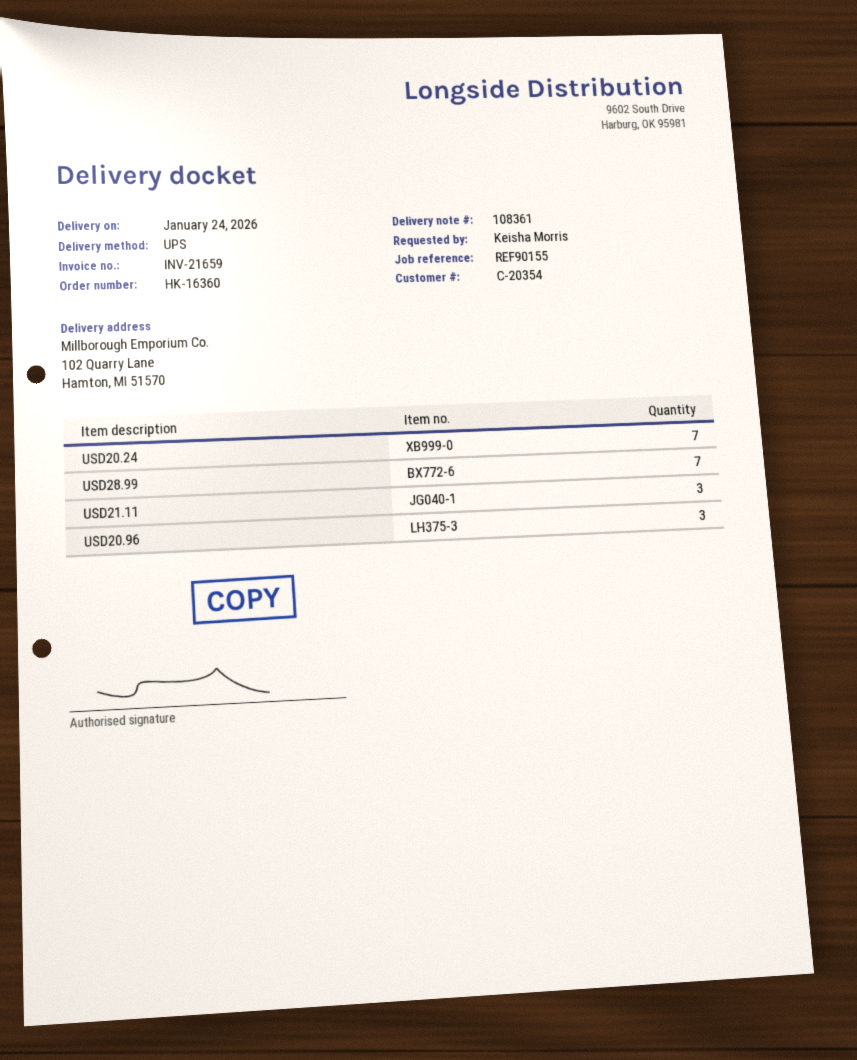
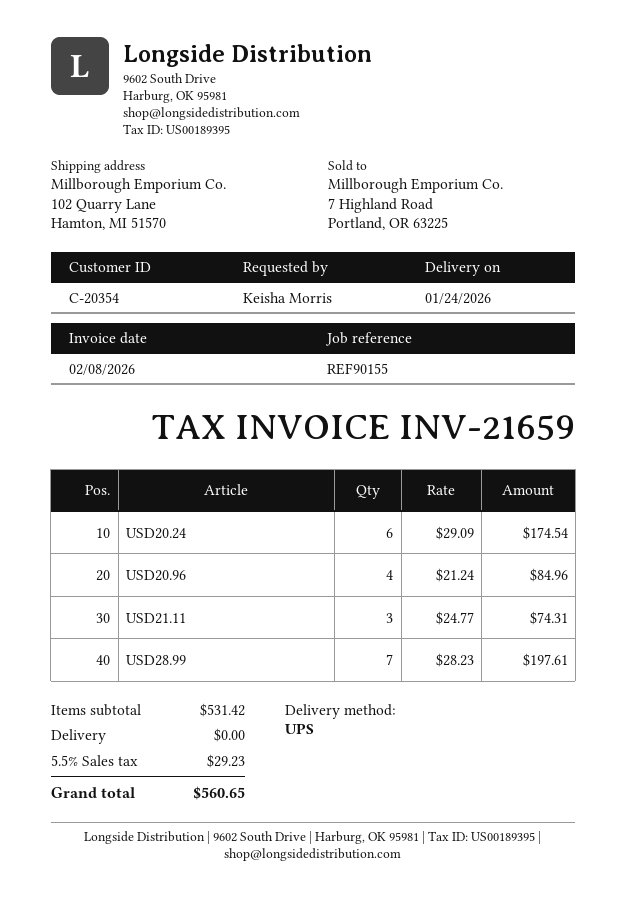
USD20.24: 7 -> 6
USD20.96: 3 -> 4

